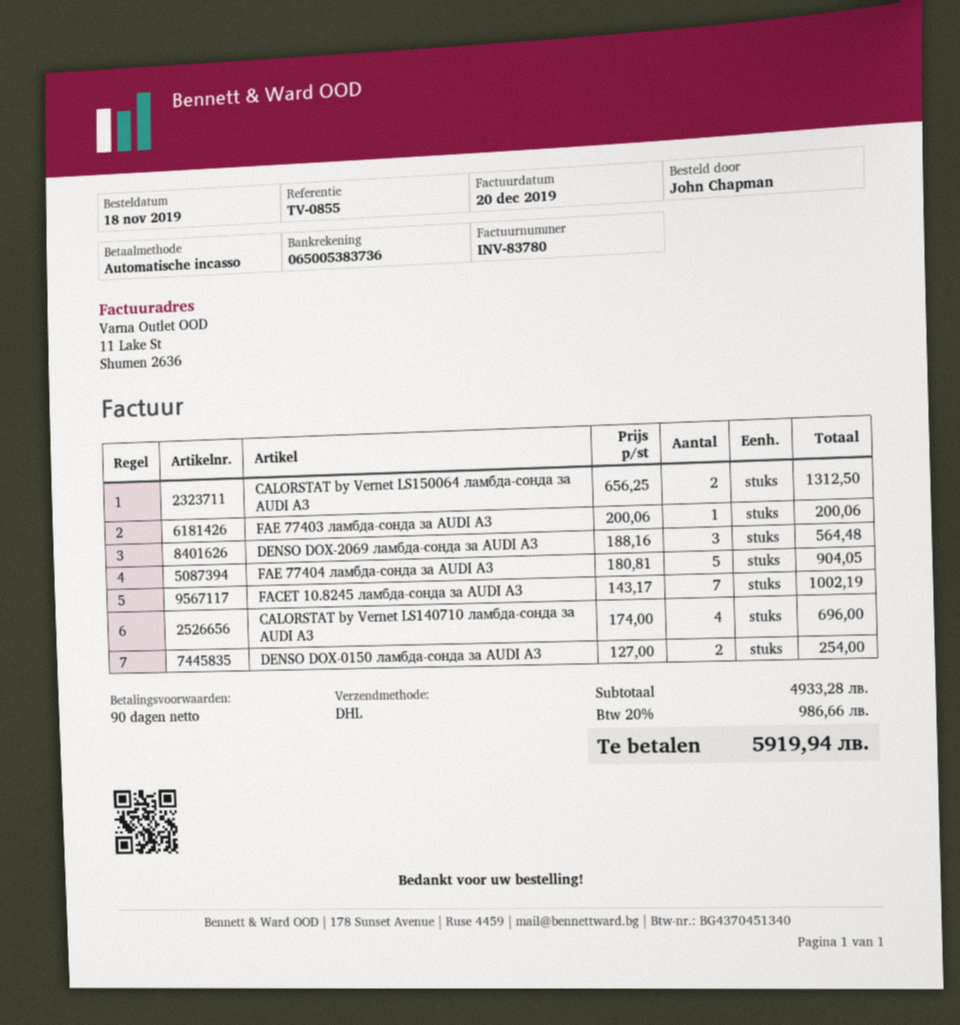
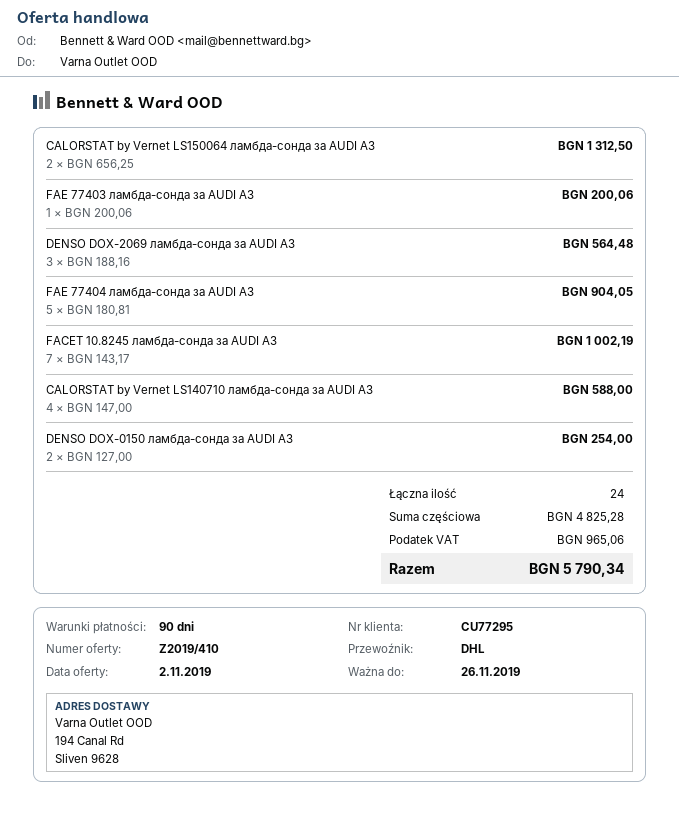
CALORSTAT by Vernet LS140710 ламбда-сонда за AUDI A3: 4 x 174.00 = 696.00 -> 4 x 147.00 = 588.00
subtotal: 4933.28 -> 4825.28
tax: 986.66 -> 965.06
total: 5919.94 -> 5790.34

